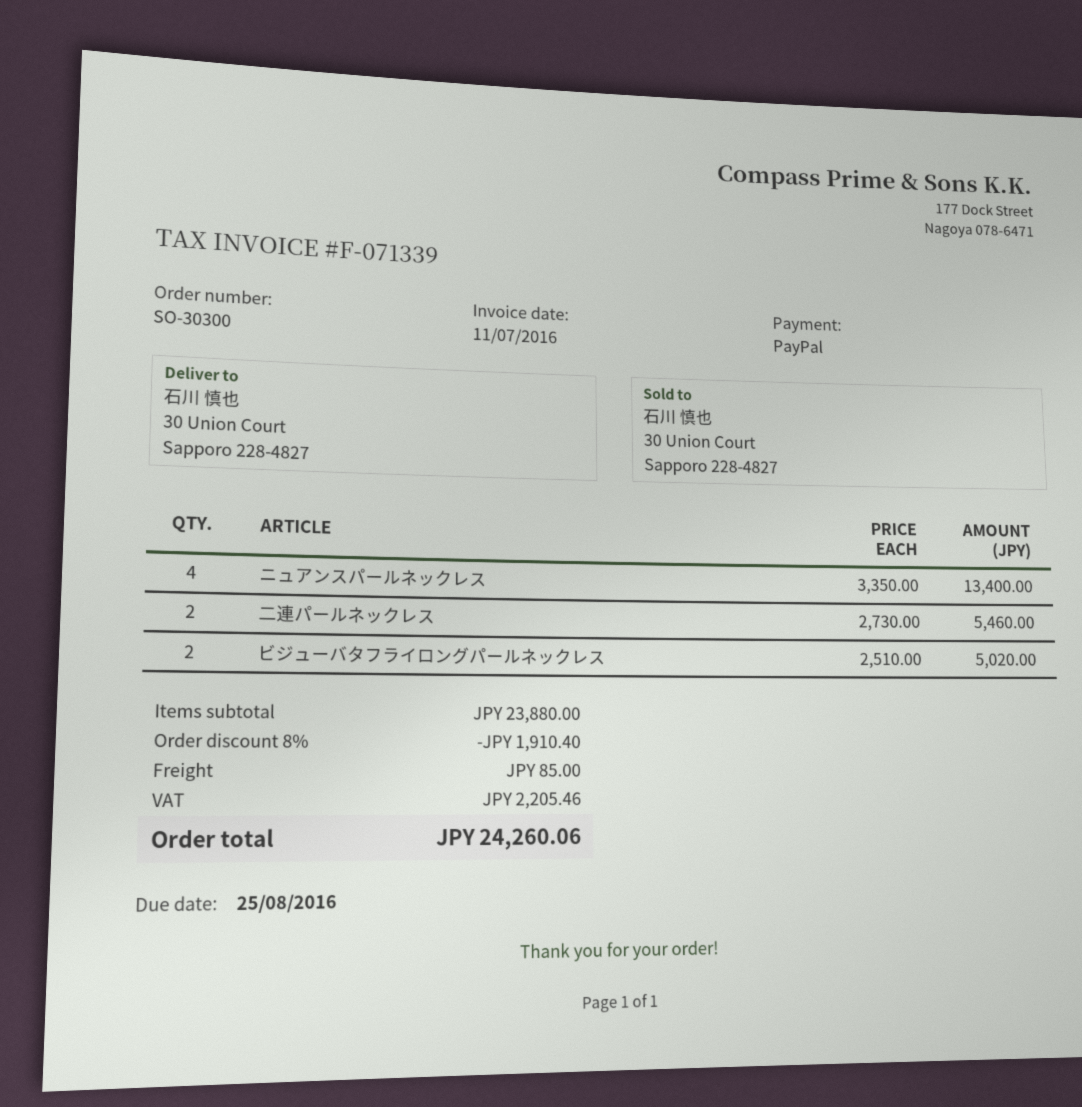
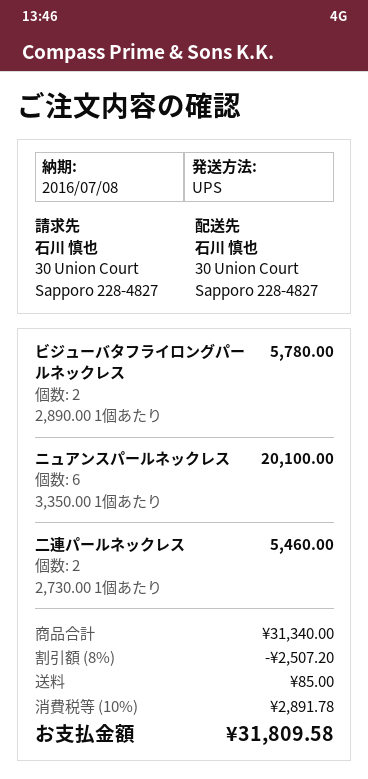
ニュアンスパールネックレス: 4 x 3350.00 = 13400.00 -> 6 x 3350.00 = 20100.00
ビジューバタフライロングパールネックレス: 2 x 2510.00 = 5020.00 -> 2 x 2890.00 = 5780.00
subtotal: 23880.00 -> 31340.00
discount: 8% = 1910.40 -> 8% = 2507.20
tax: 2205.46 -> 2891.78
total: 24260.06 -> 31809.58

